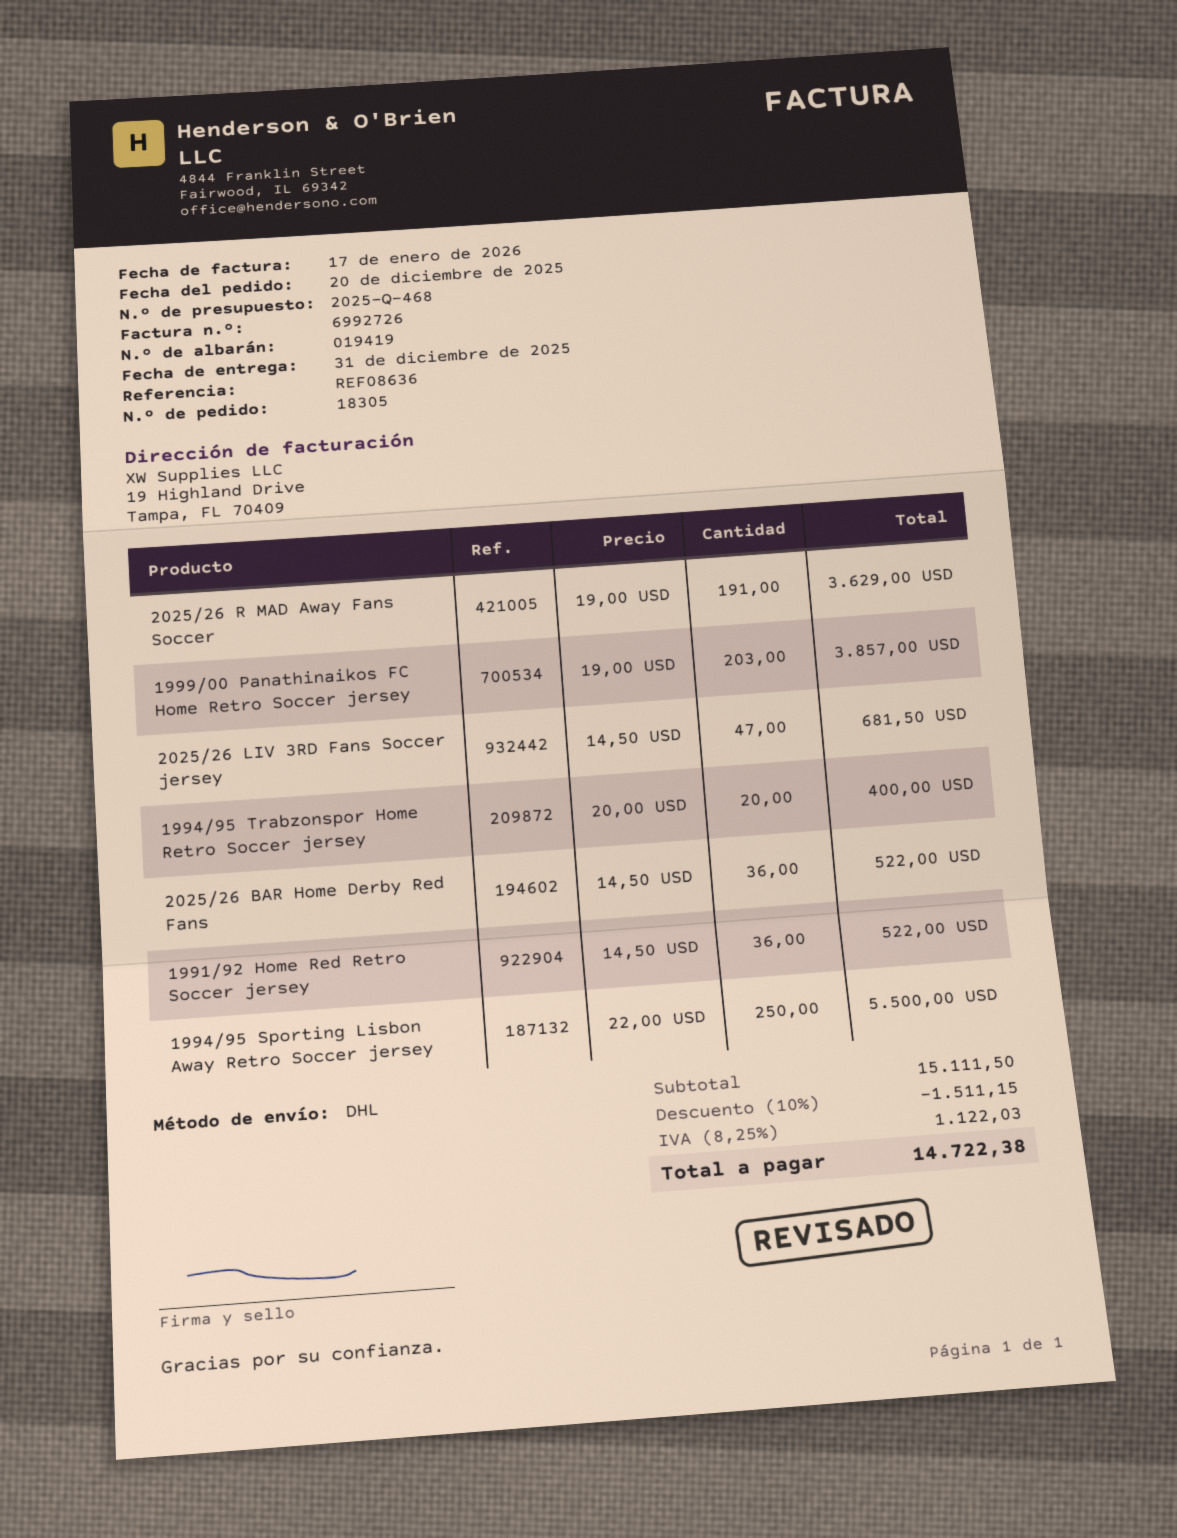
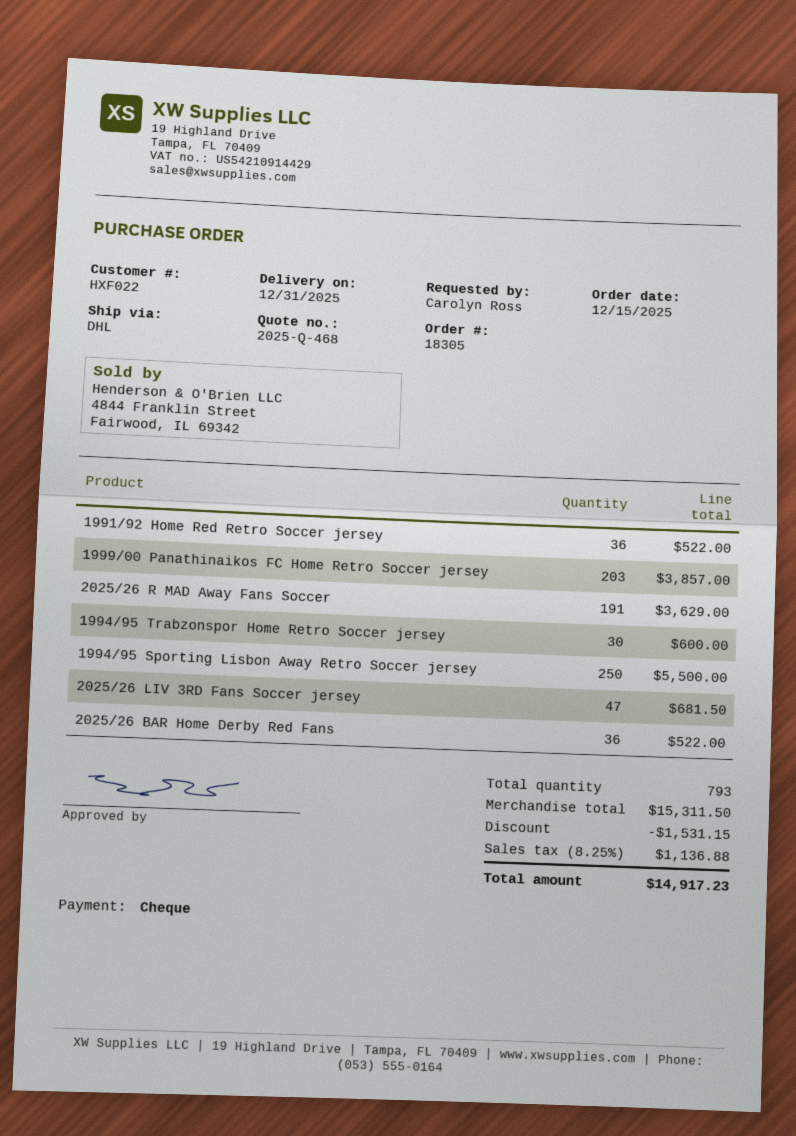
order date: 2025-12-20 -> 2025-12-15
1994/95 Trabzonspor Home Retro Soccer jersey: 20 for 400.00 -> 30 for 600.00
subtotal: 15111.50 -> 15311.50
discount: 1511.15 -> 1531.15
tax: 8.25% = 1122.03 -> 8.25% = 1136.88
total: 14722.38 -> 14917.23

